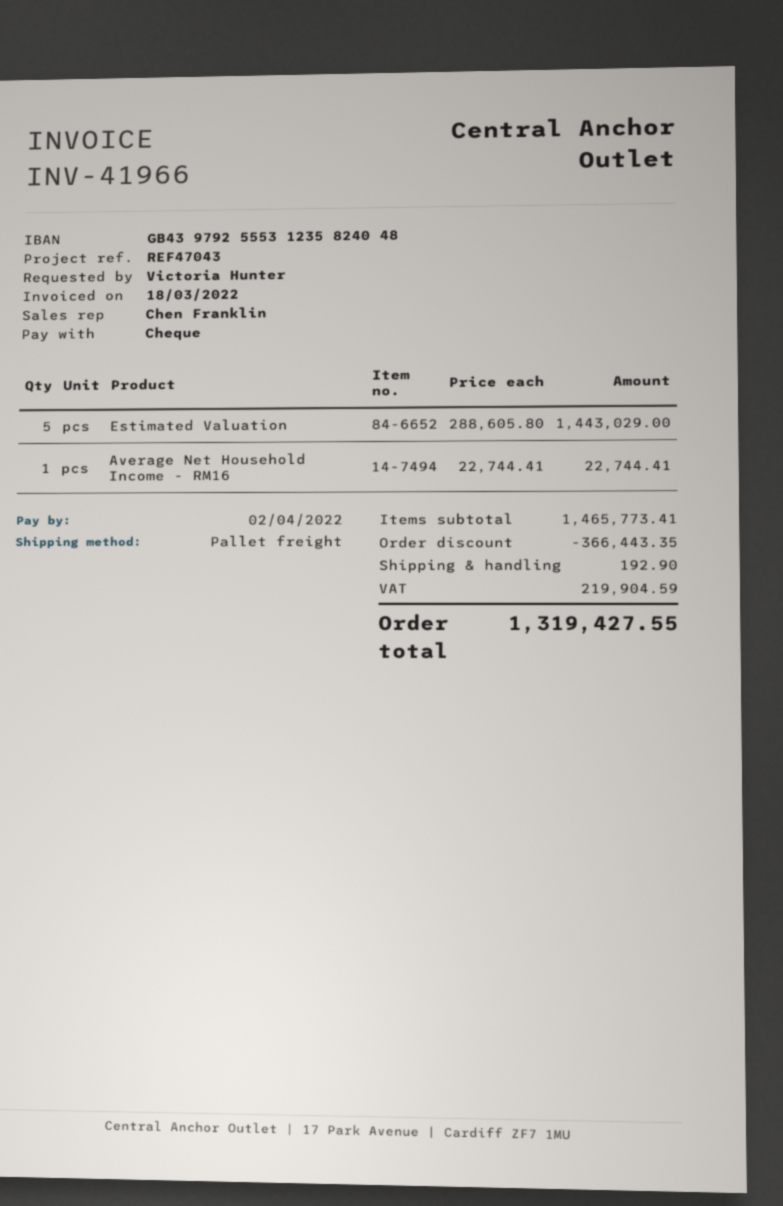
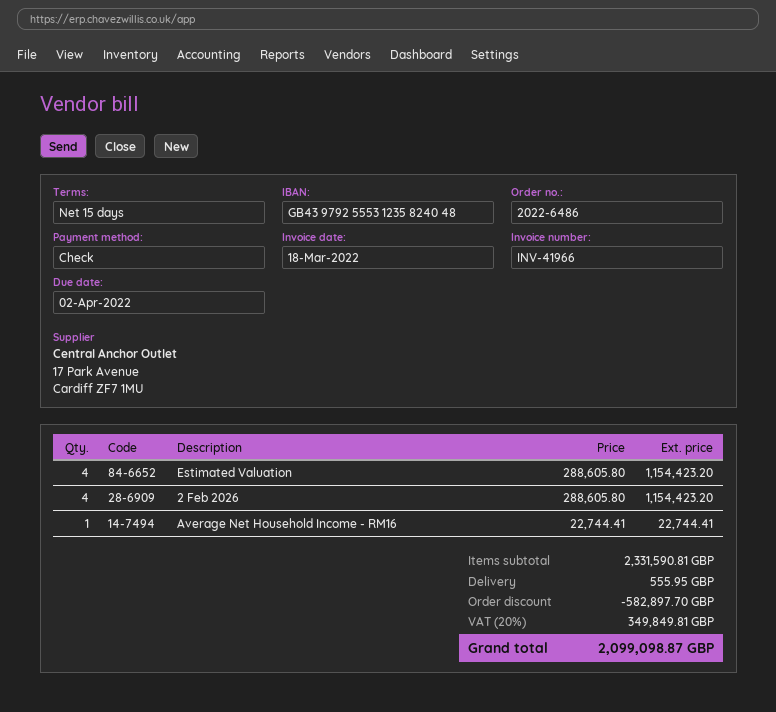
Estimated Valuation: 5 x 288605.80 = 1443029.00 -> 4 x 288605.80 = 1154423.20
2 Feb 2026: none -> 4 x 288605.80 = 1154423.20
subtotal: 1465773.41 -> 2331590.81
discount: 366443.35 -> 582897.70
shipping: 192.90 -> 555.95
tax: 219904.59 -> 349849.81
total: 1319427.55 -> 2099098.87

